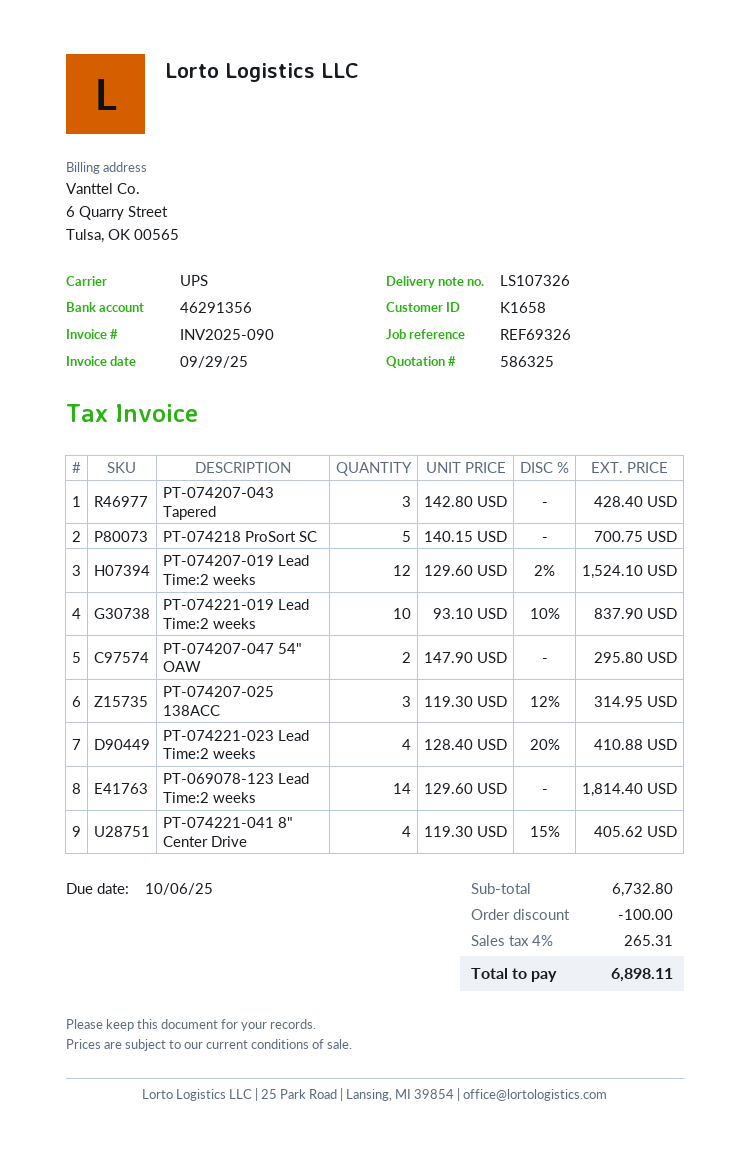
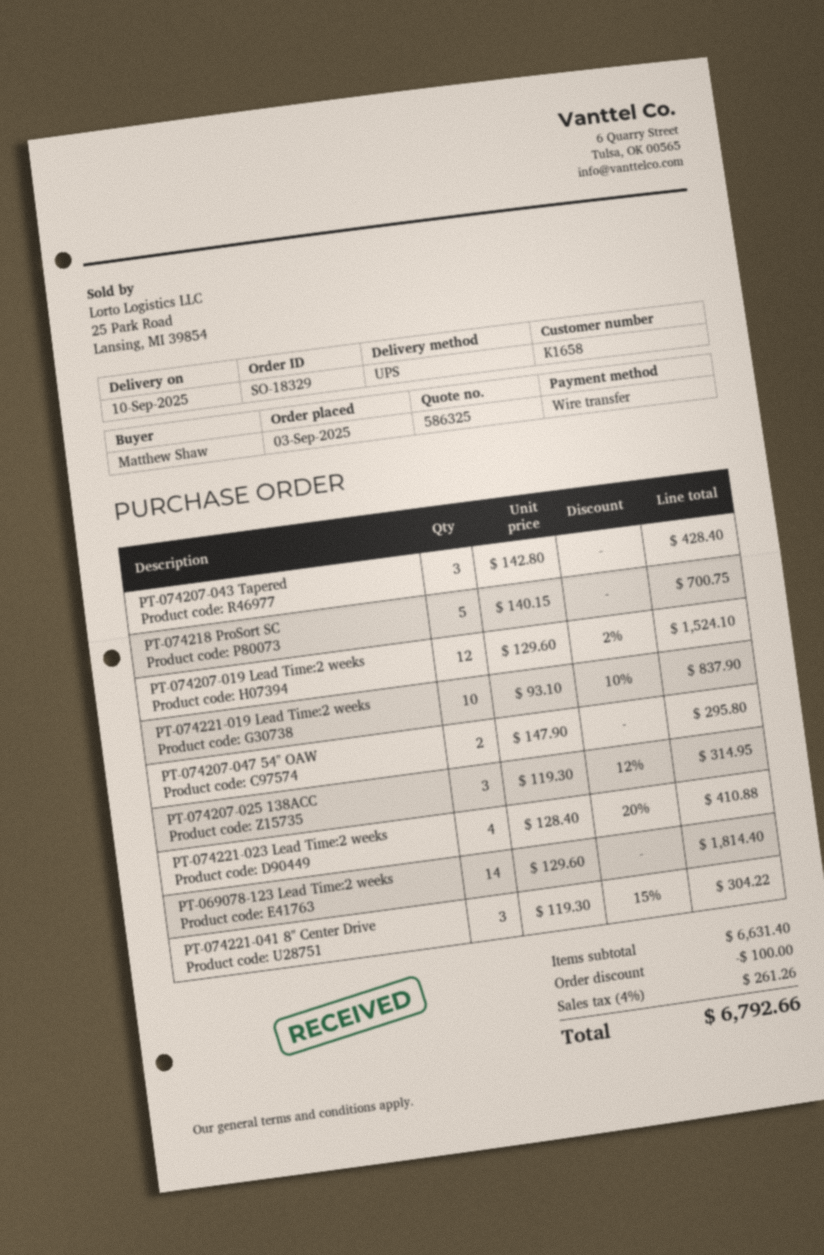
PT-074221-041 8" Center Drive: 4 x 119.30 - 15% = 405.62 -> 3 x 119.30 - 15% = 304.22
subtotal: 6732.80 -> 6631.40
tax: 4% = 265.31 -> 4% = 261.26
total: 6898.11 -> 6792.66

